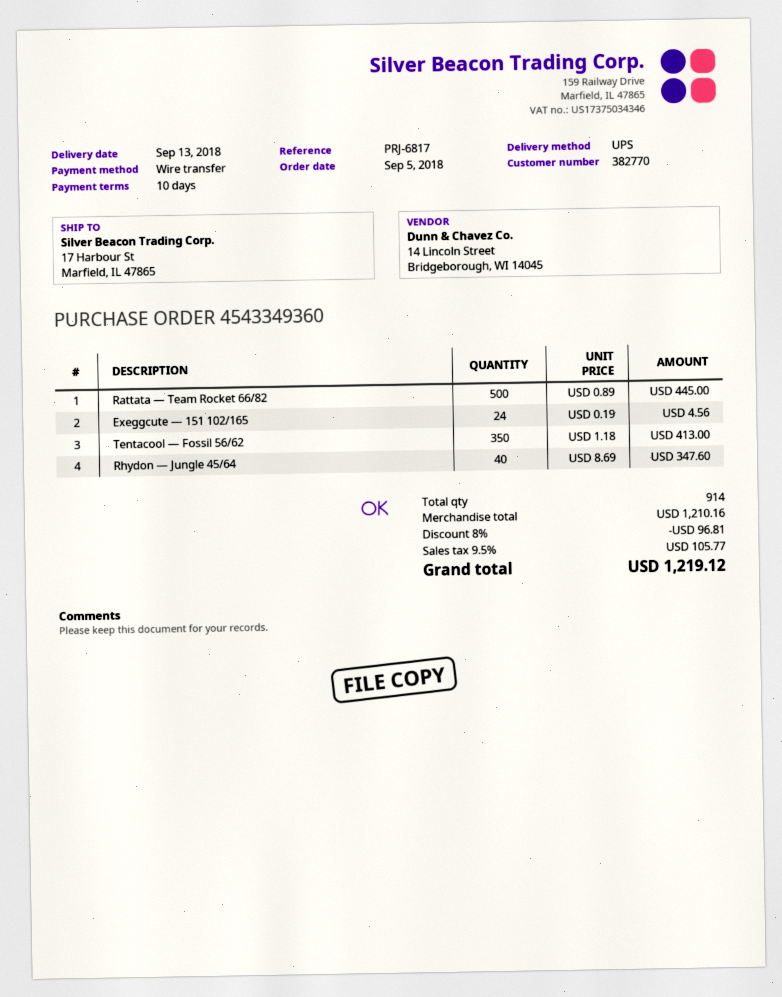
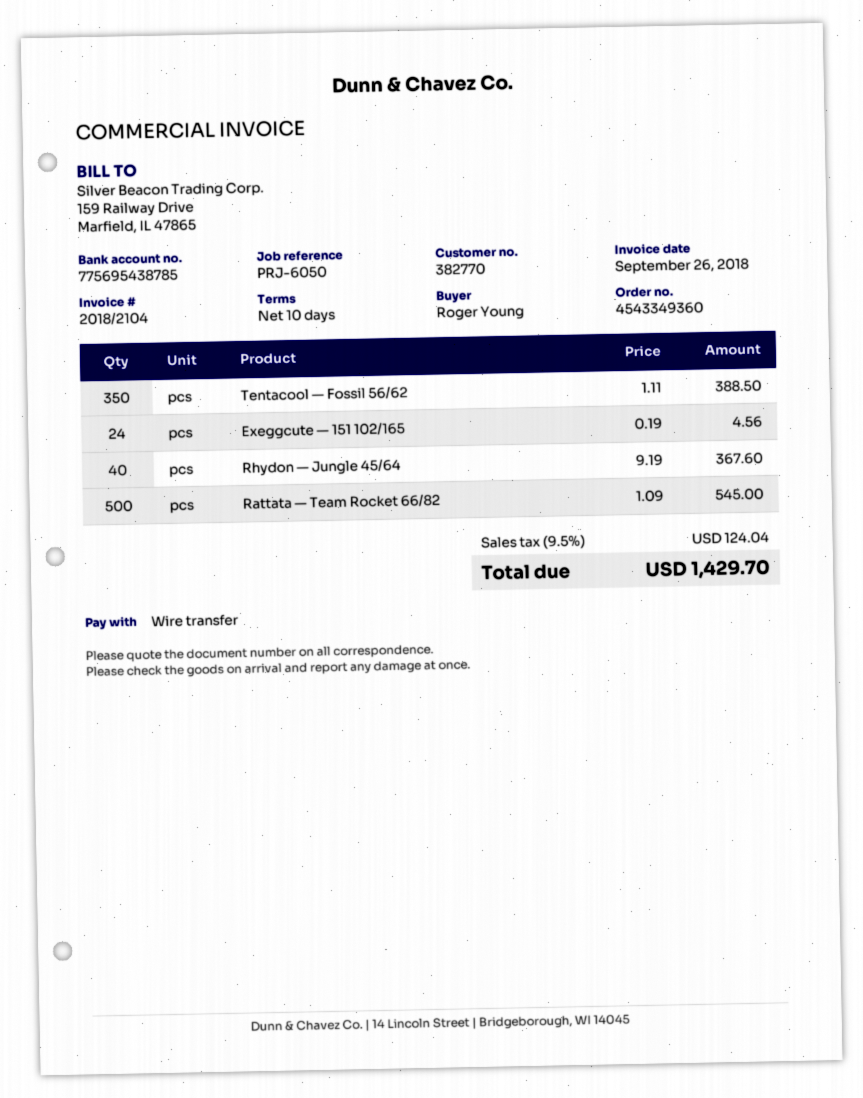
reference: PRJ-6817 -> PRJ-6050
Rattata — Team Rocket 66/82: 500 x 0.89 = 445.00 -> 500 x 1.09 = 545.00
Tentacool — Fossil 56/62: 350 x 1.18 = 413.00 -> 350 x 1.11 = 388.50
Rhydon — Jungle 45/64: 40 x 8.69 = 347.60 -> 40 x 9.19 = 367.60
discount: 8% = 96.81 -> none
tax: 9.5% = 105.77 -> 9.5% = 124.04
total: 1219.12 -> 1429.70

